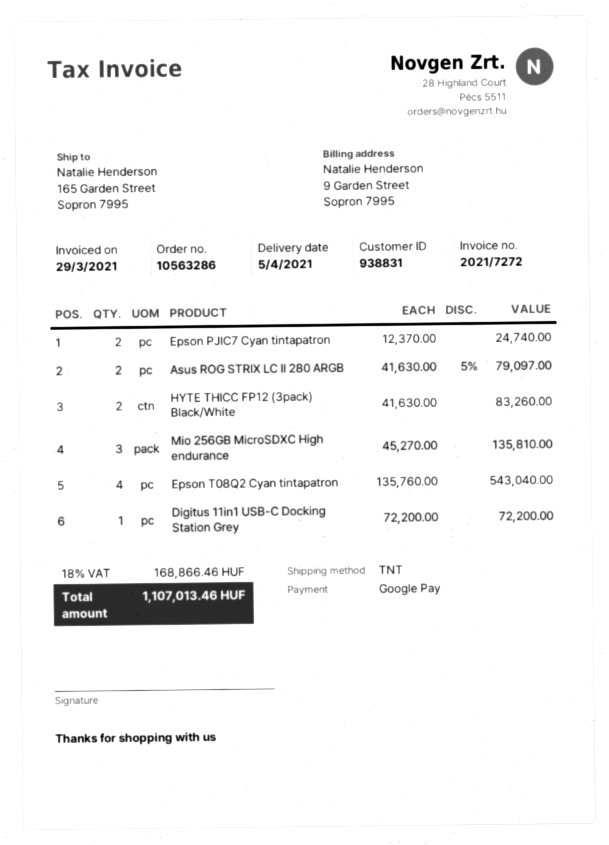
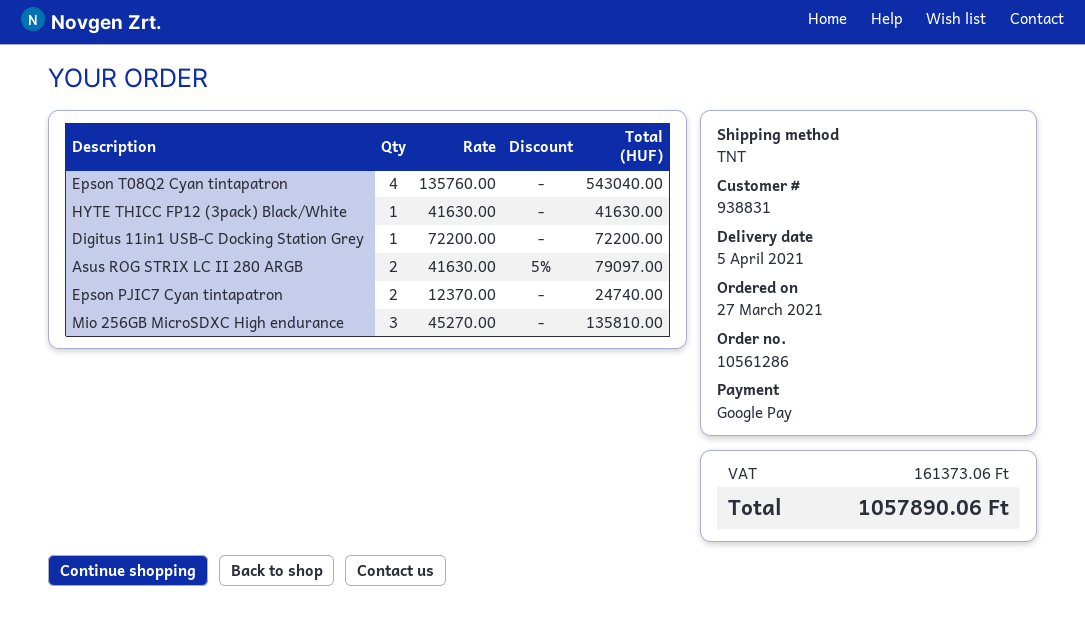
order number: 10563286 -> 10561286
HYTE THICC FP12 (3pack) Black/White: 2 x 41630.00 = 83260.00 -> 1 x 41630.00 = 41630.00
tax: 168866.46 -> 161373.06
total: 1107013.46 -> 1057890.06

